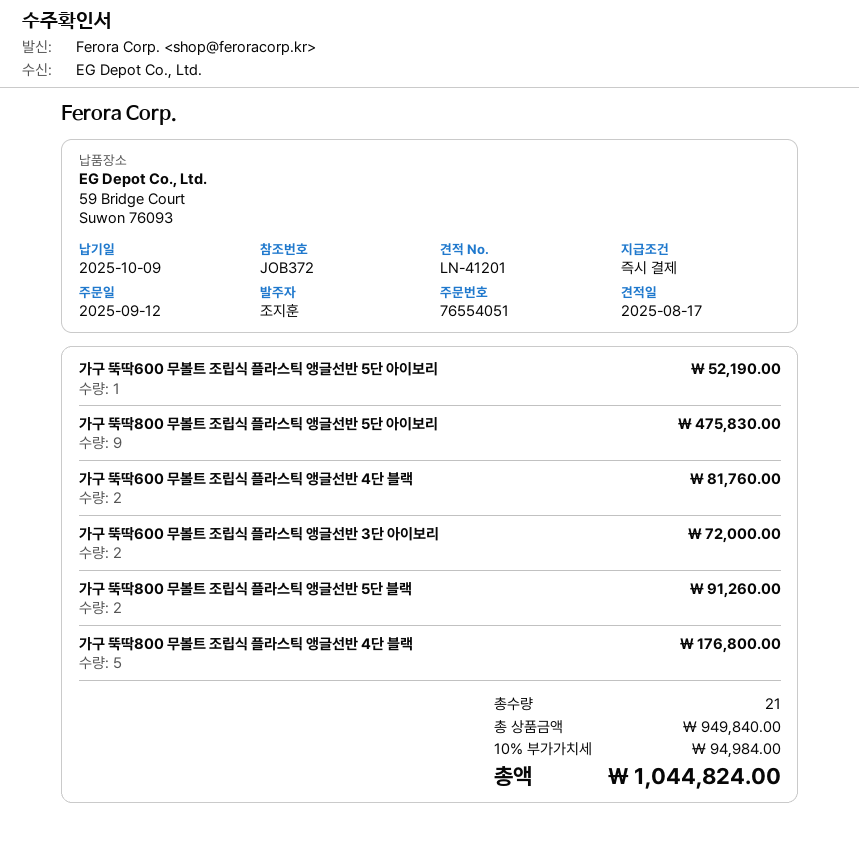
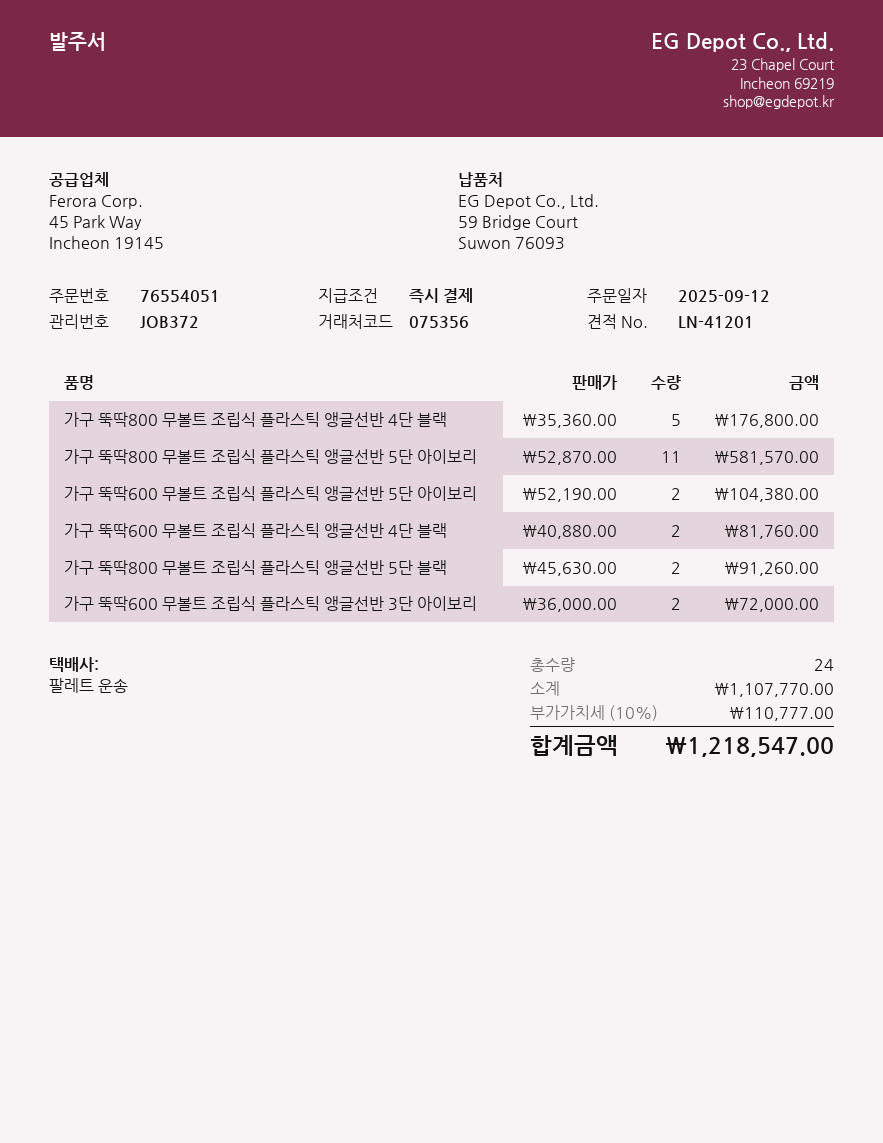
가구 뚝딱600 무볼트 조립식 플라스틱 앵글선반 5단 아이보리: 1 for 52190.00 -> 2 for 104380.00
가구 뚝딱800 무볼트 조립식 플라스틱 앵글선반 5단 아이보리: 9 for 475830.00 -> 11 for 581570.00
total quantity: 21 -> 24
subtotal: 949840.00 -> 1107770.00
tax: 10% = 94984.00 -> 10% = 110777.00
total: 1044824.00 -> 1218547.00

